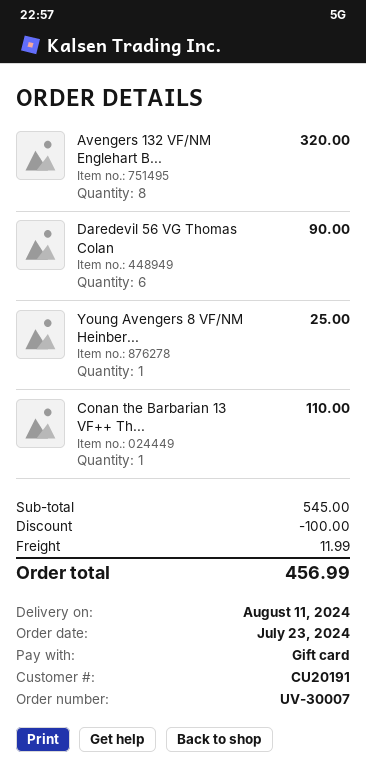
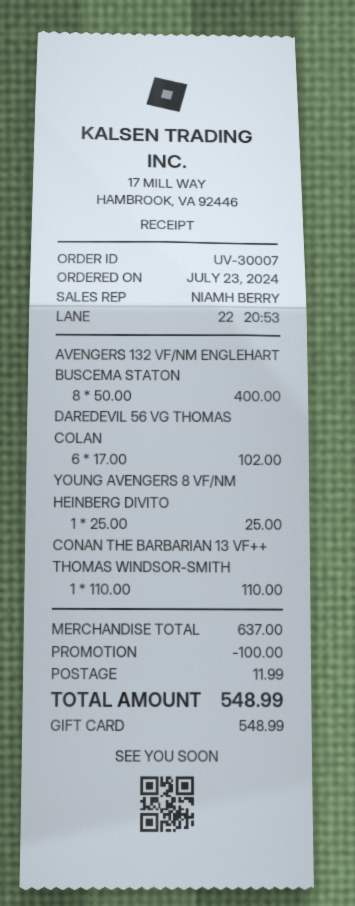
Avengers 132 VF/NM Englehart B...: 8 for 320.00 -> 8 for 400.00
Daredevil 56 VG Thomas Colan: 6 for 90.00 -> 6 for 102.00
subtotal: 545.00 -> 637.00
total: 456.99 -> 548.99

